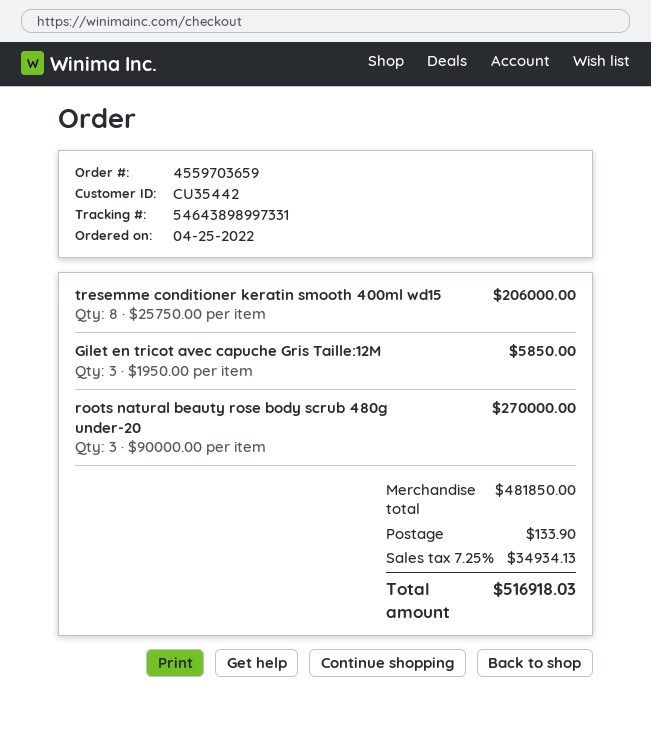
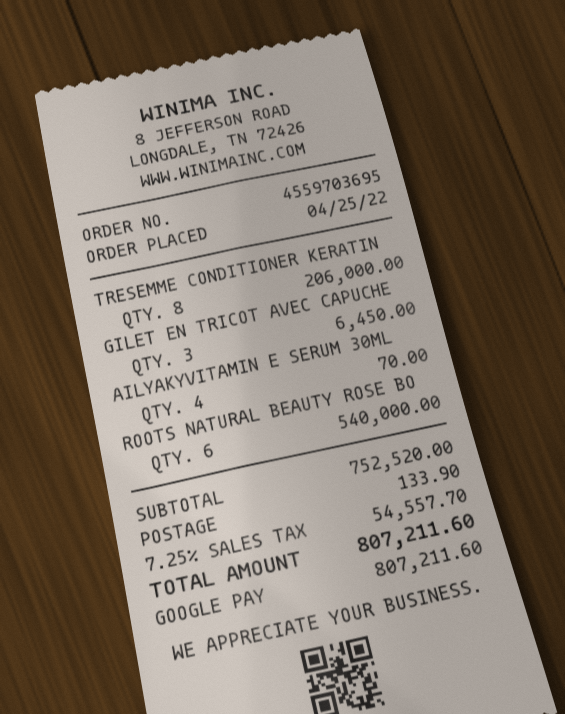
order number: 4559703659 -> 4559703695
Gilet en tricot avec capuche Gris Taille:12M: 3 for 5850.00 -> 3 for 6450.00
roots natural beauty rose body scrub 480g under-20: 3 for 270000.00 -> 6 for 540000.00
AILYAKYVITAMIN E SERUM 30ML: none -> 4 for 70.00
subtotal: 481850.00 -> 752520.00
tax: 7.25% = 34934.13 -> 7.25% = 54557.70
total: 516918.03 -> 807211.60

